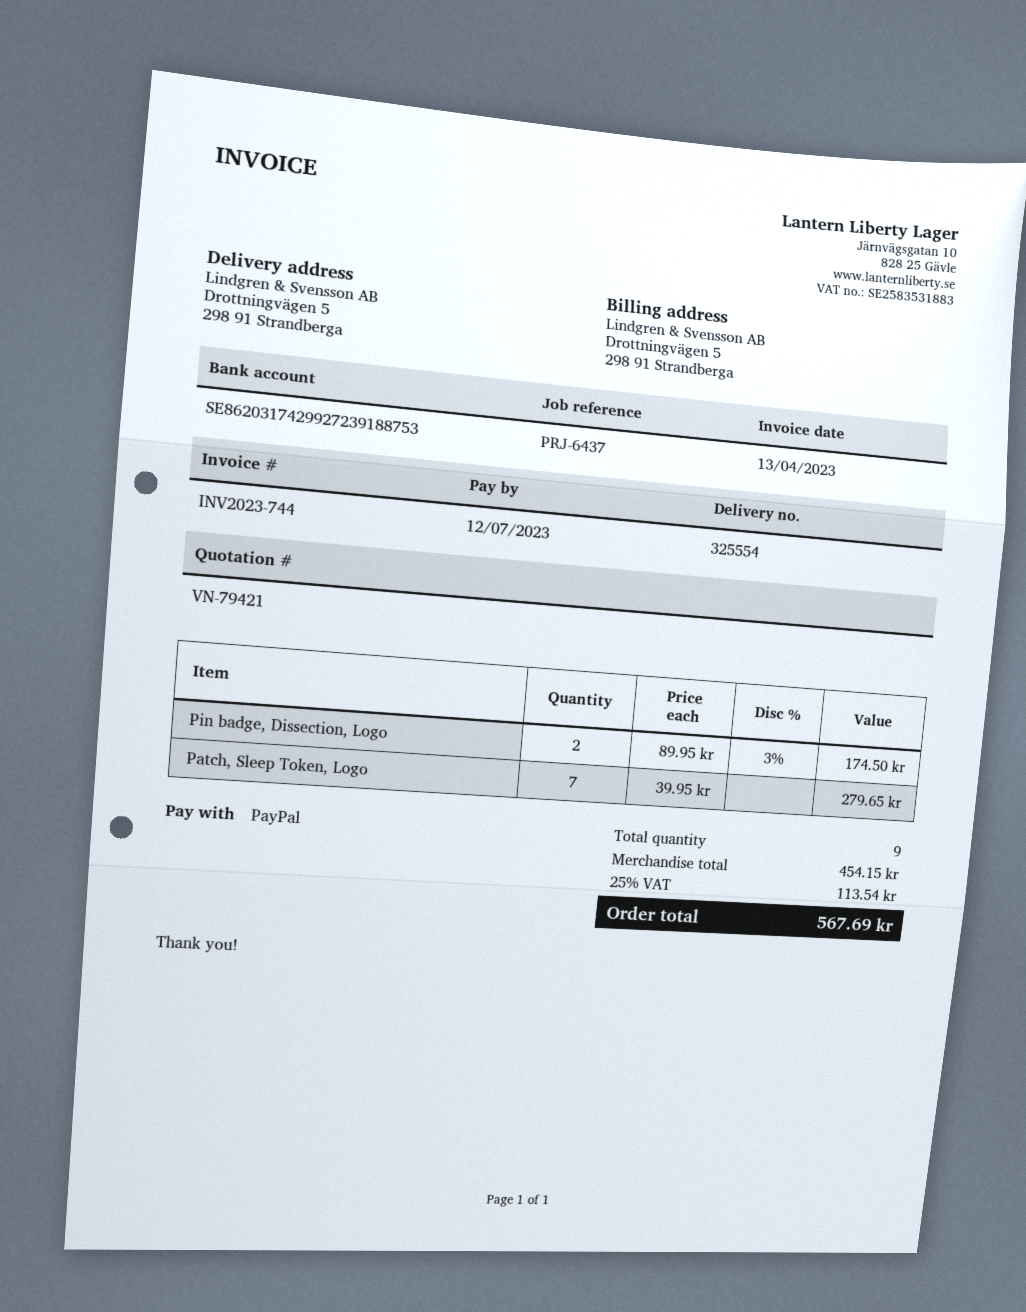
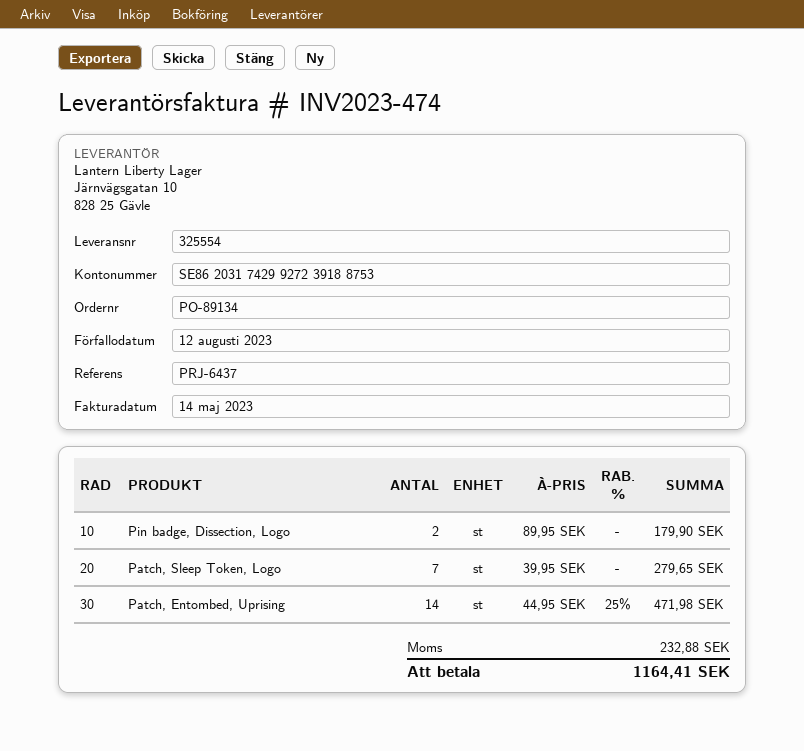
invoice number: INV2023-744 -> INV2023-474
invoice date: 2023-04-13 -> 2023-05-14
due date: 2023-07-12 -> 2023-08-12
Pin badge, Dissection, Logo: 2 x 89.95 - 3% = 174.50 -> 2 x 89.95 = 179.90
Patch, Entombed, Uprising: none -> 14 x 44.95 - 25% = 471.98
tax: 113.54 -> 232.88
total: 567.69 -> 1164.41

